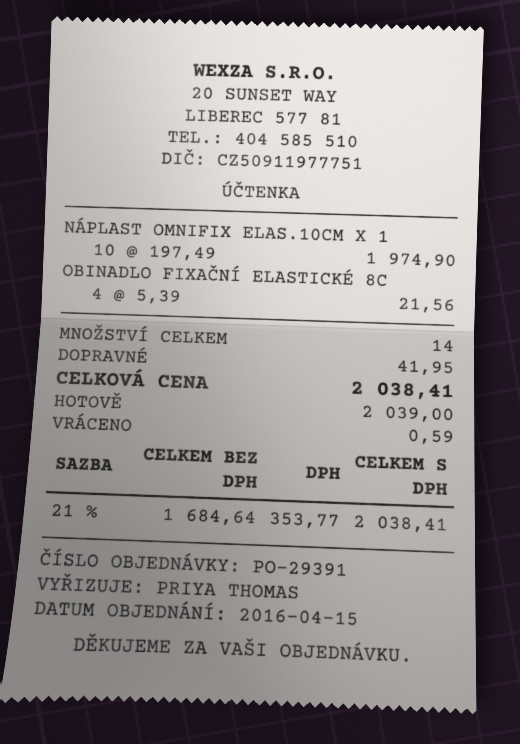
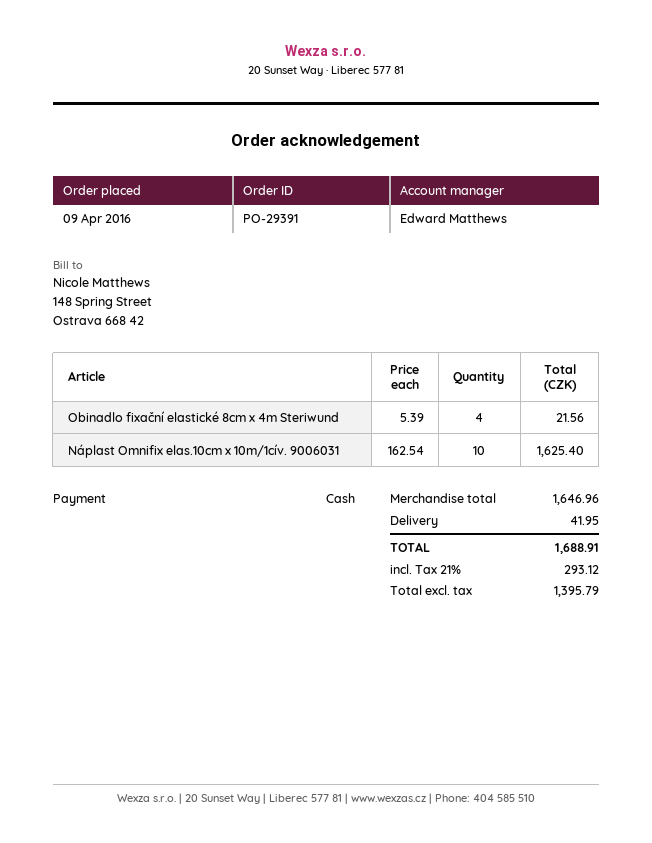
order date: 2016-04-15 -> 2016-04-09
sales rep: PRIYA THOMAS -> Edward Matthews
NÁPLAST OMNIFIX ELAS.10CM X 1: 10 x 197.49 = 1974.90 -> 10 x 162.54 = 1625.40
net: 1684.64 -> 1395.79
tax: 21% = 353.77 -> 21% = 293.12
total: 2038.41 -> 1688.91

